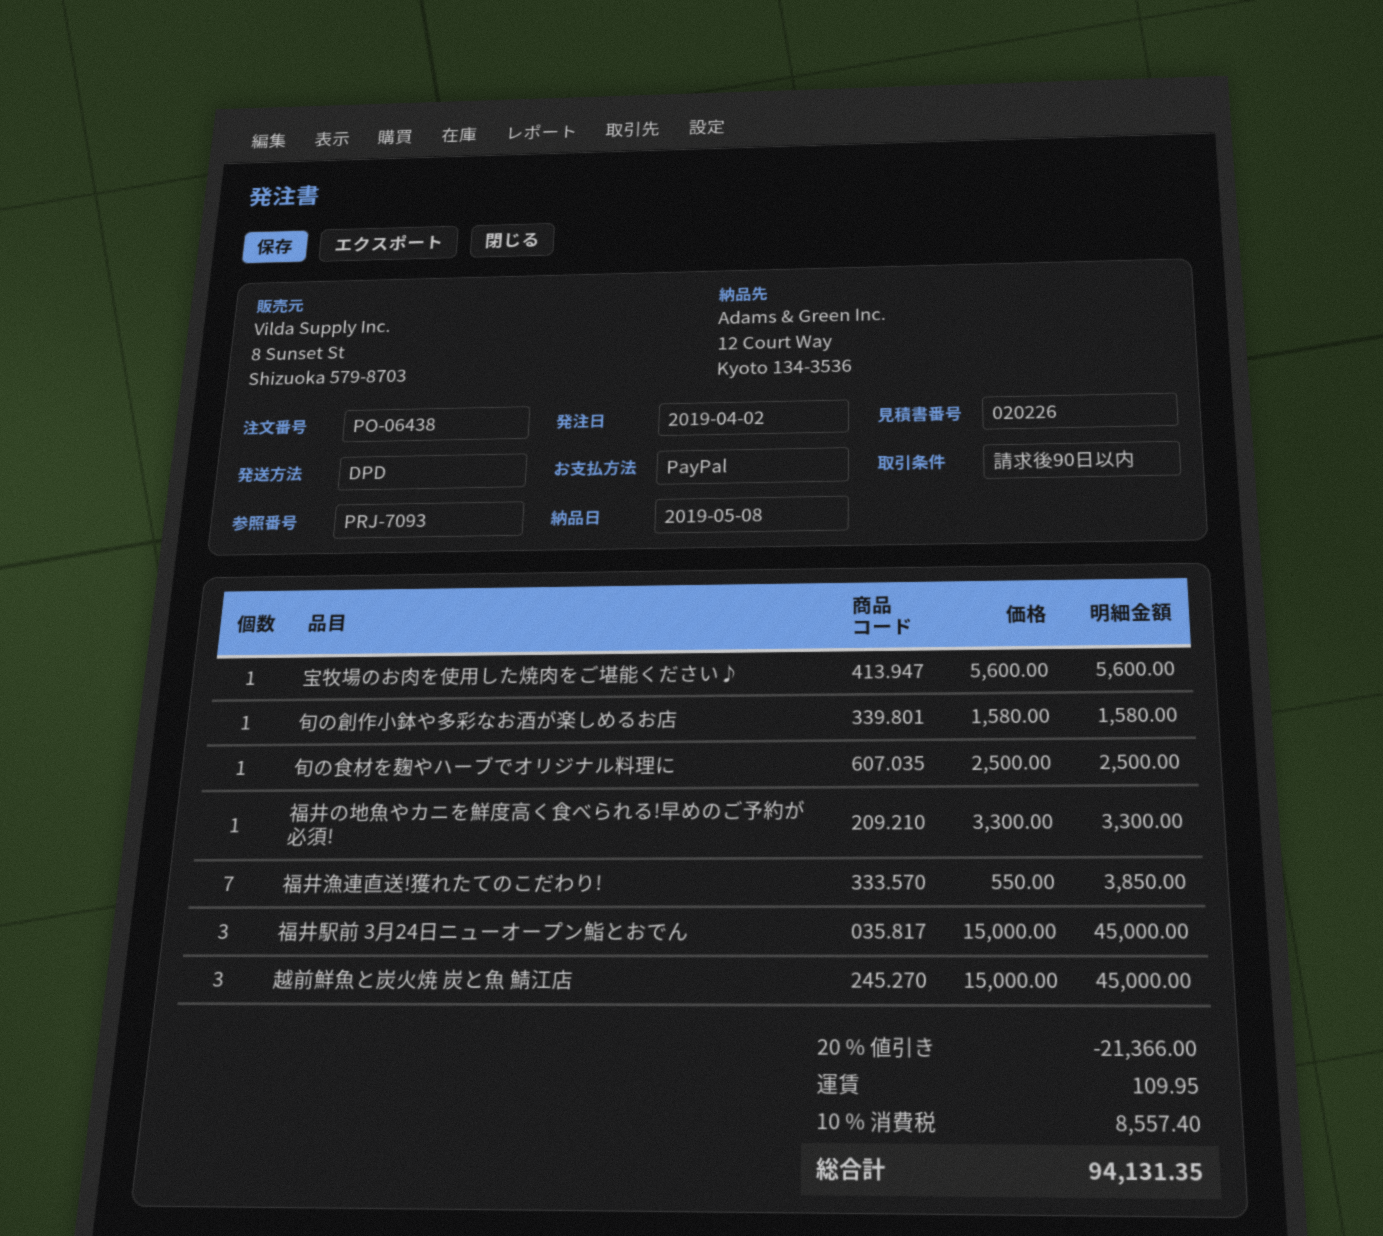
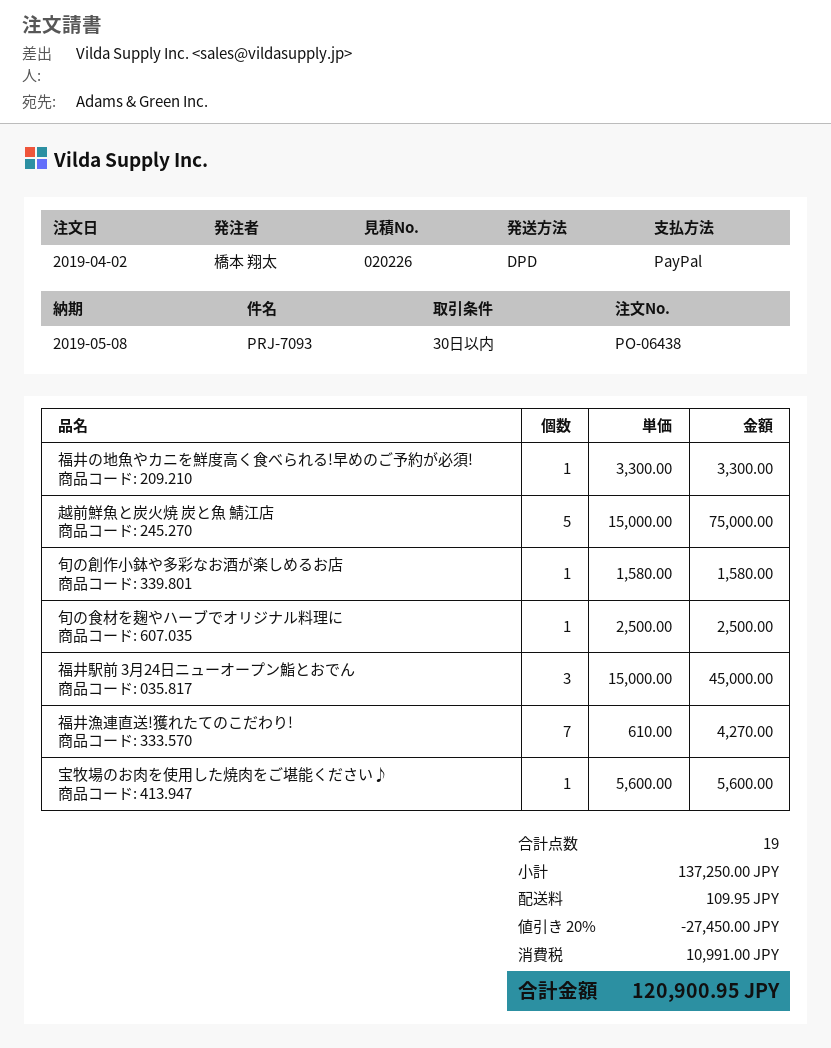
payment terms: 90 days -> 30 days
福井漁連直送!獲れたてのこだわり!: 7 x 550.00 = 3850.00 -> 7 x 610.00 = 4270.00
越前鮮魚と炭火焼 炭と魚 鯖江店: 3 x 15000.00 = 45000.00 -> 5 x 15000.00 = 75000.00
discount: 20% = 21366.00 -> 20% = 27450.00
tax: 8557.40 -> 10991.00
total: 94131.35 -> 120900.95

